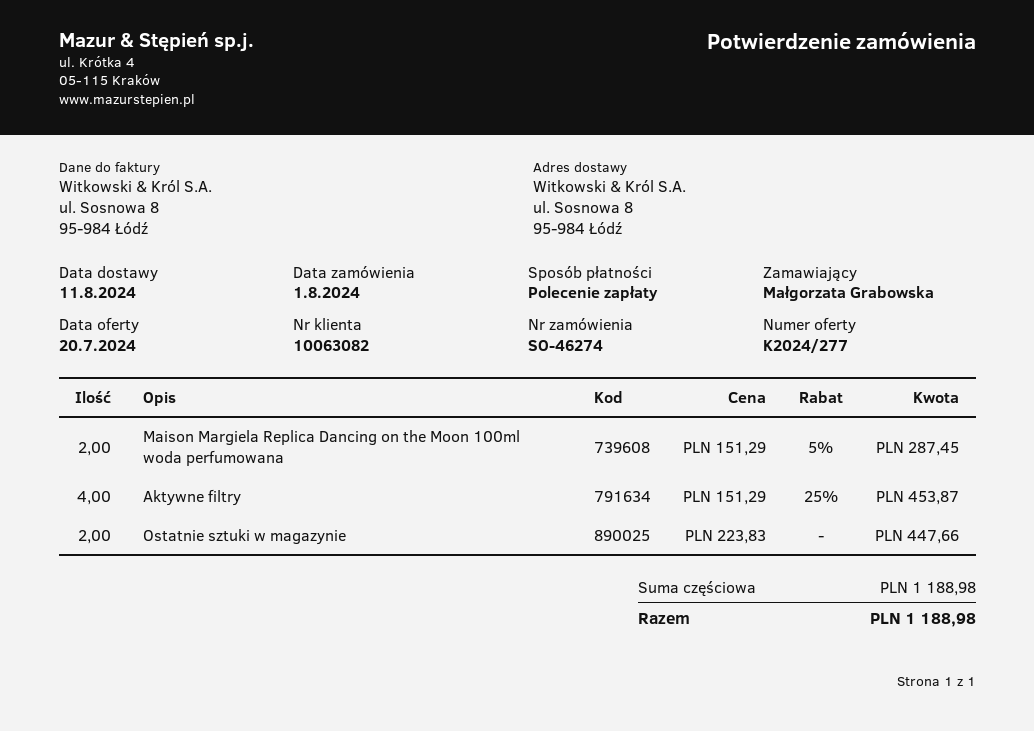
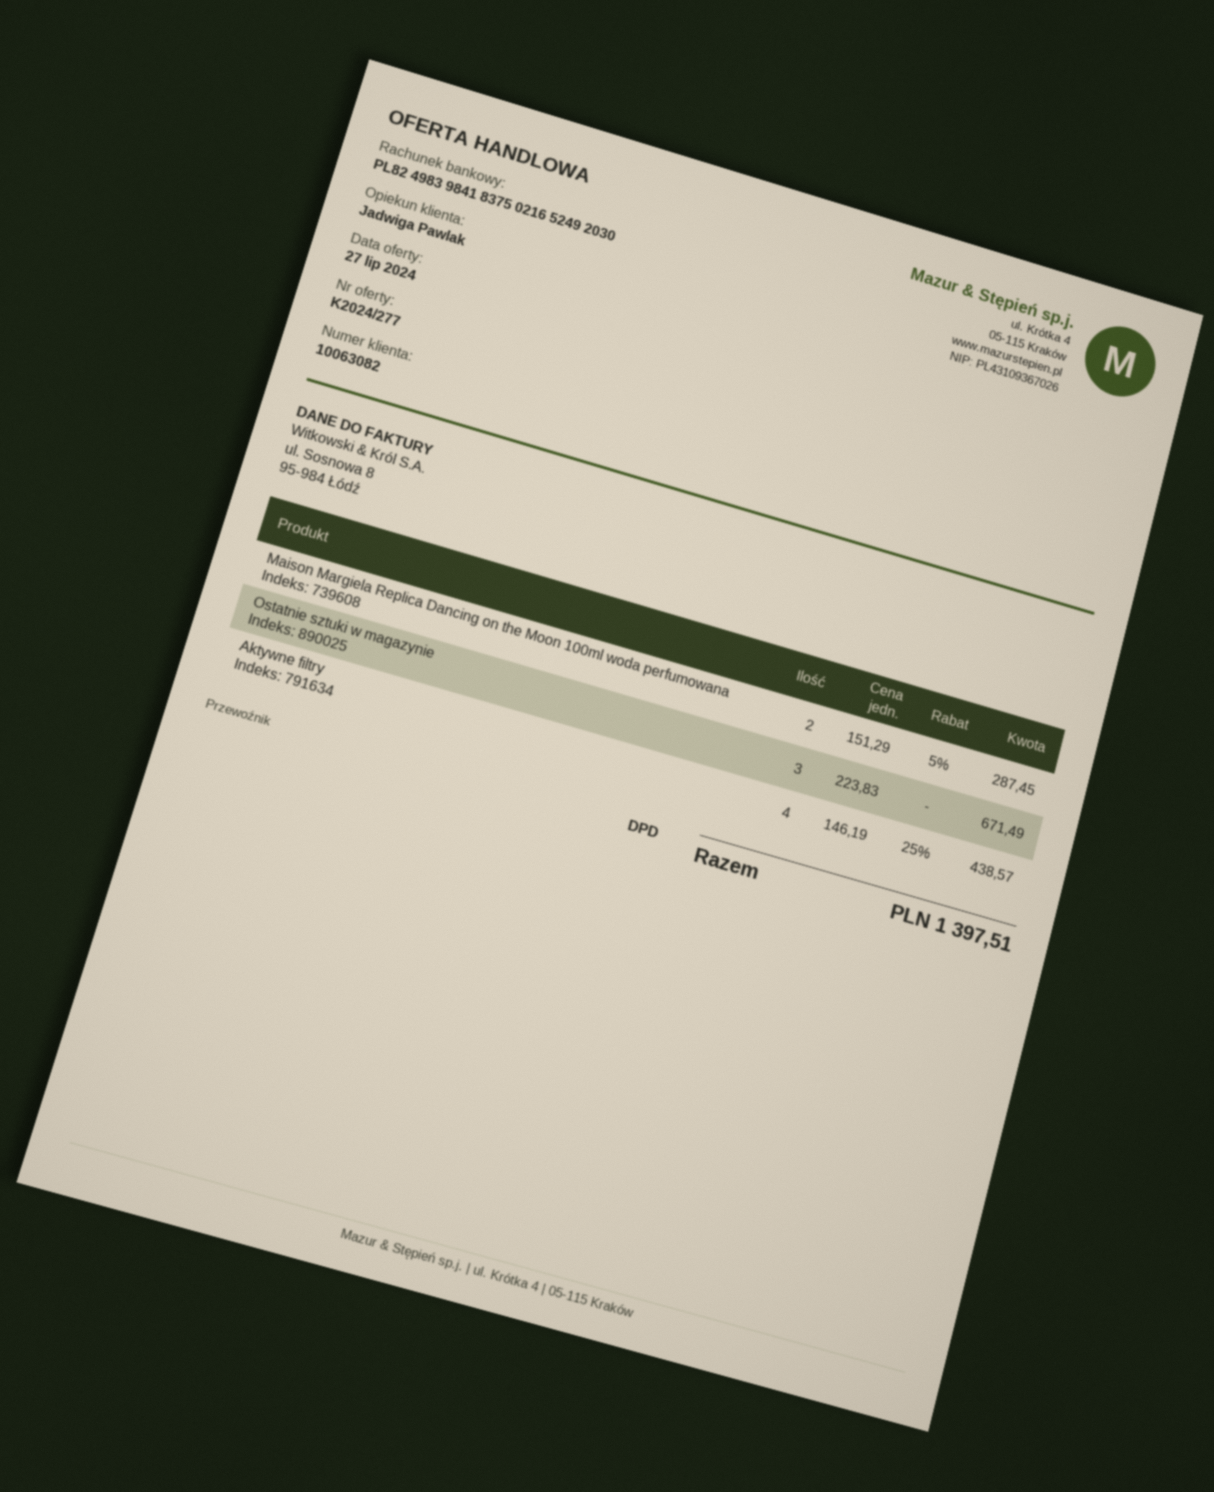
quote date: 2024-07-20 -> 2024-07-27
Aktywne filtry: 4 x 151.29 - 25% = 453.87 -> 4 x 146.19 - 25% = 438.57
Ostatnie sztuki w magazynie: 2 x 223.83 = 447.66 -> 3 x 223.83 = 671.49
total: 1188.98 -> 1397.51

